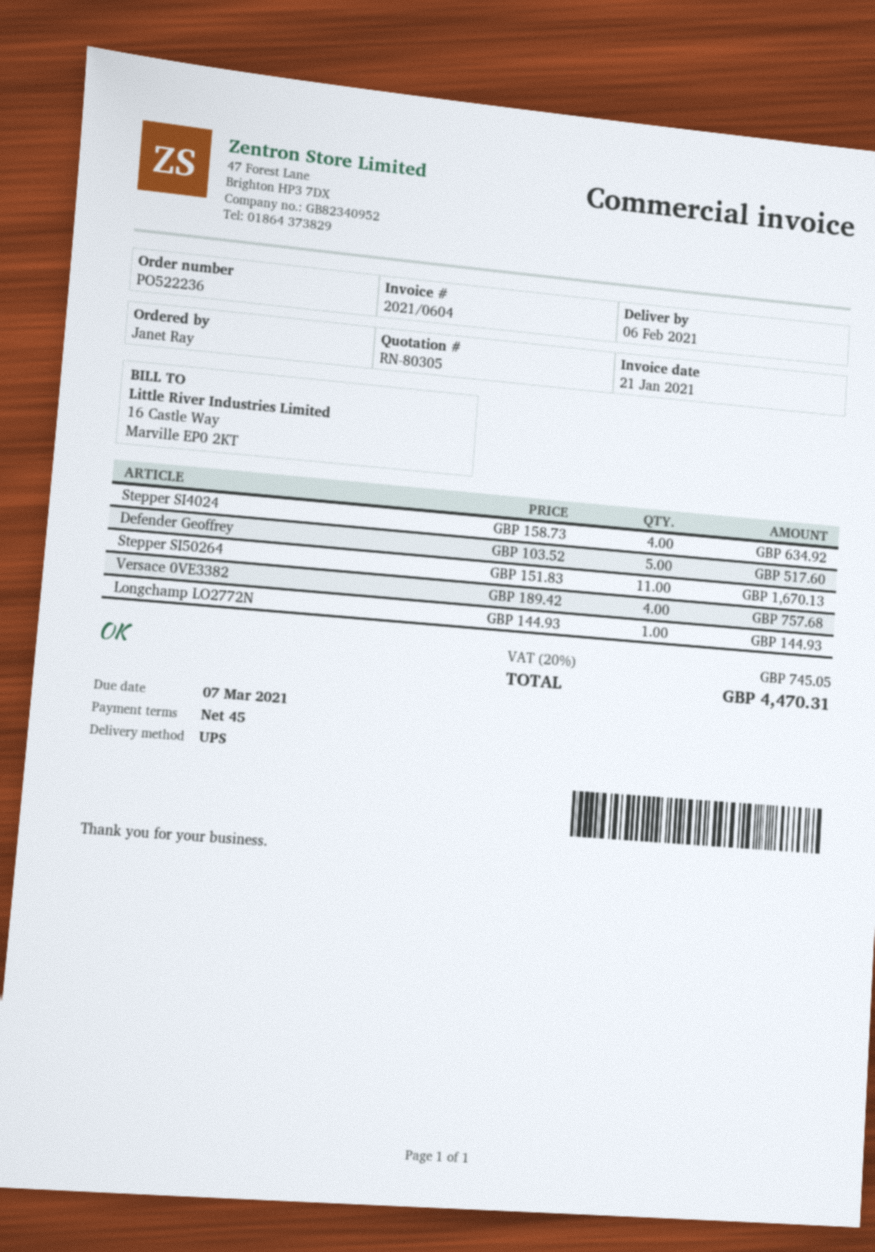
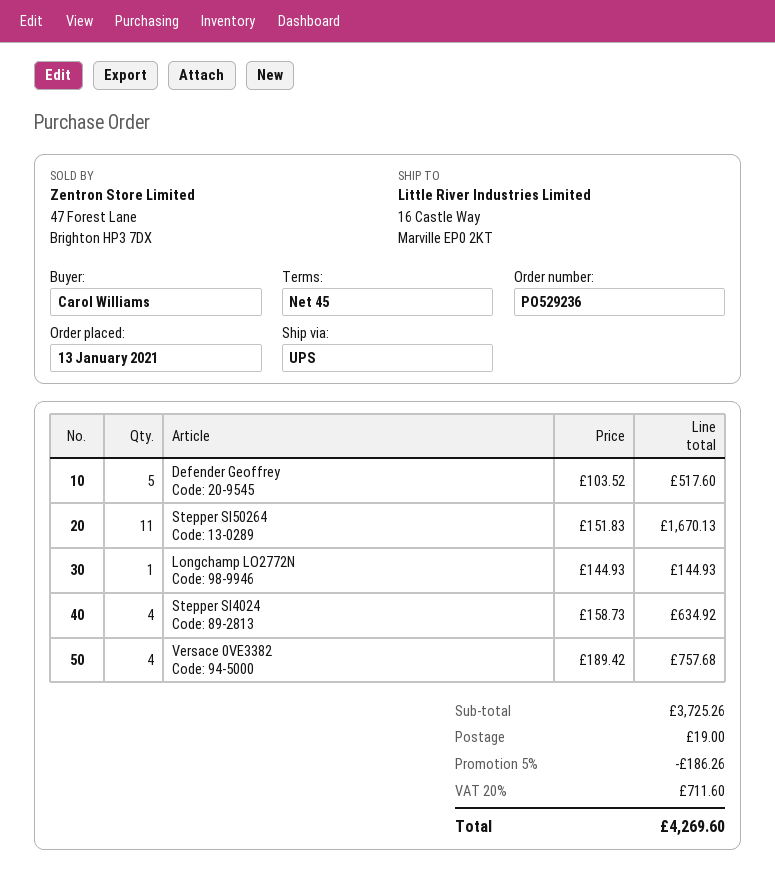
order number: PO522236 -> PO529236
ordered by: Janet Ray -> Carol Williams
discount: none -> 5% = 186.26
shipping: none -> 19.00
tax: 20% = 745.05 -> 20% = 711.60
total: 4470.31 -> 4269.60

